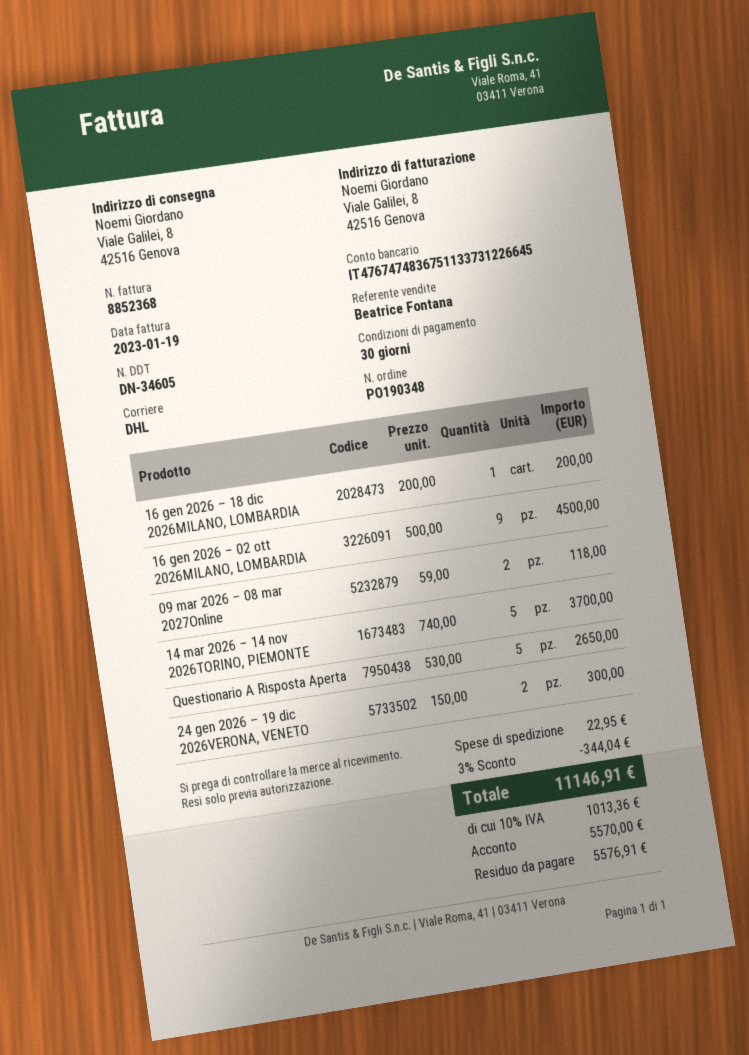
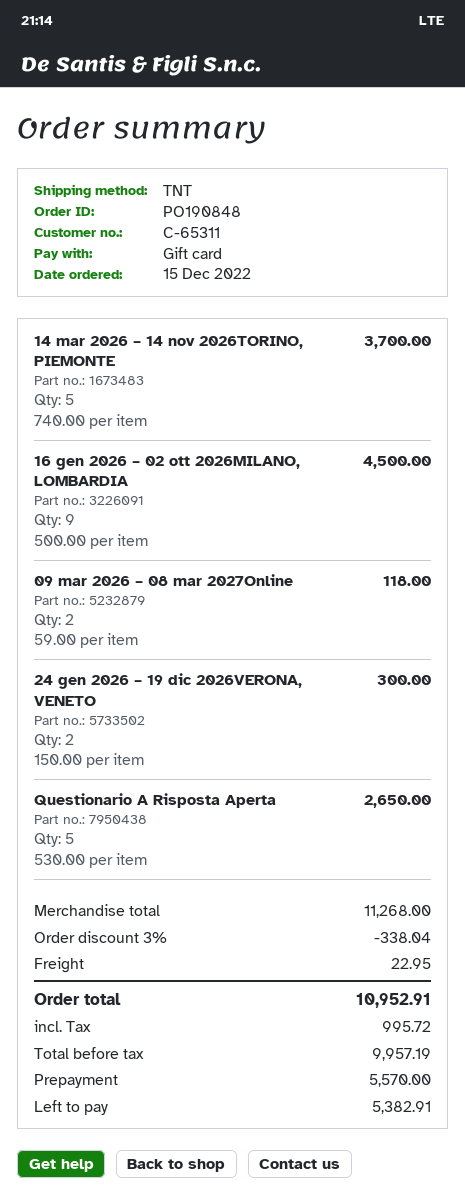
order number: PO190348 -> PO190848
shipping method: DHL -> TNT
16 gen 2026 – 18 dic 2026MILANO, LOMBARDIA: 1 x 200.00 = 200.00 -> none
discount: 3% = 344.04 -> 3% = 338.04
tax: 1013.36 -> 995.72
total: 11146.91 -> 10952.91
balance: 5576.91 -> 5382.91

